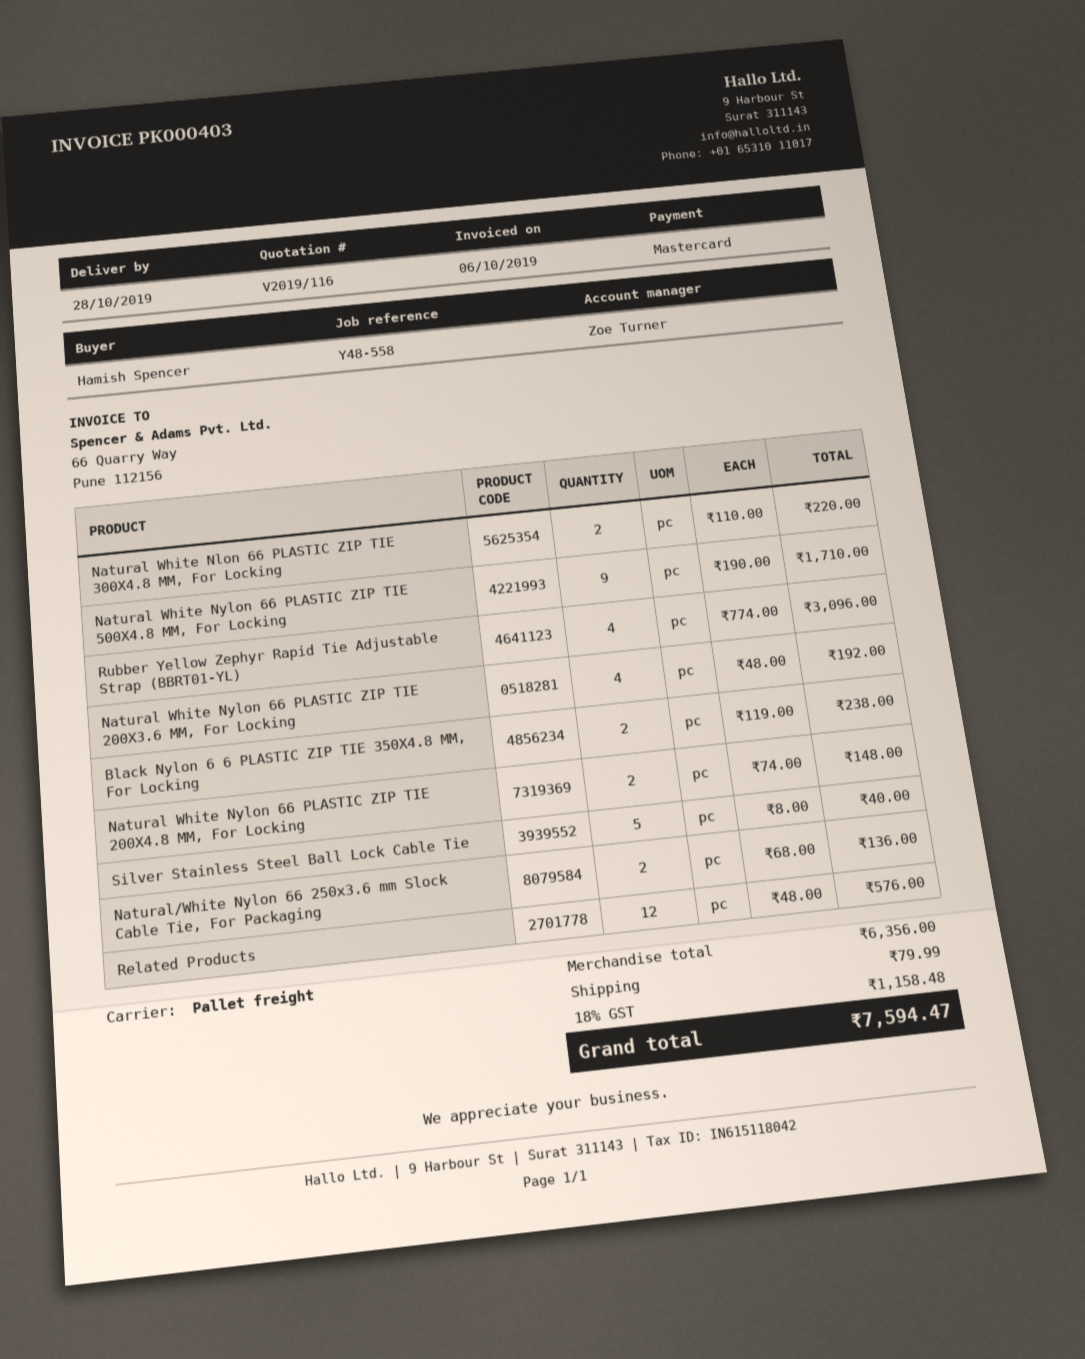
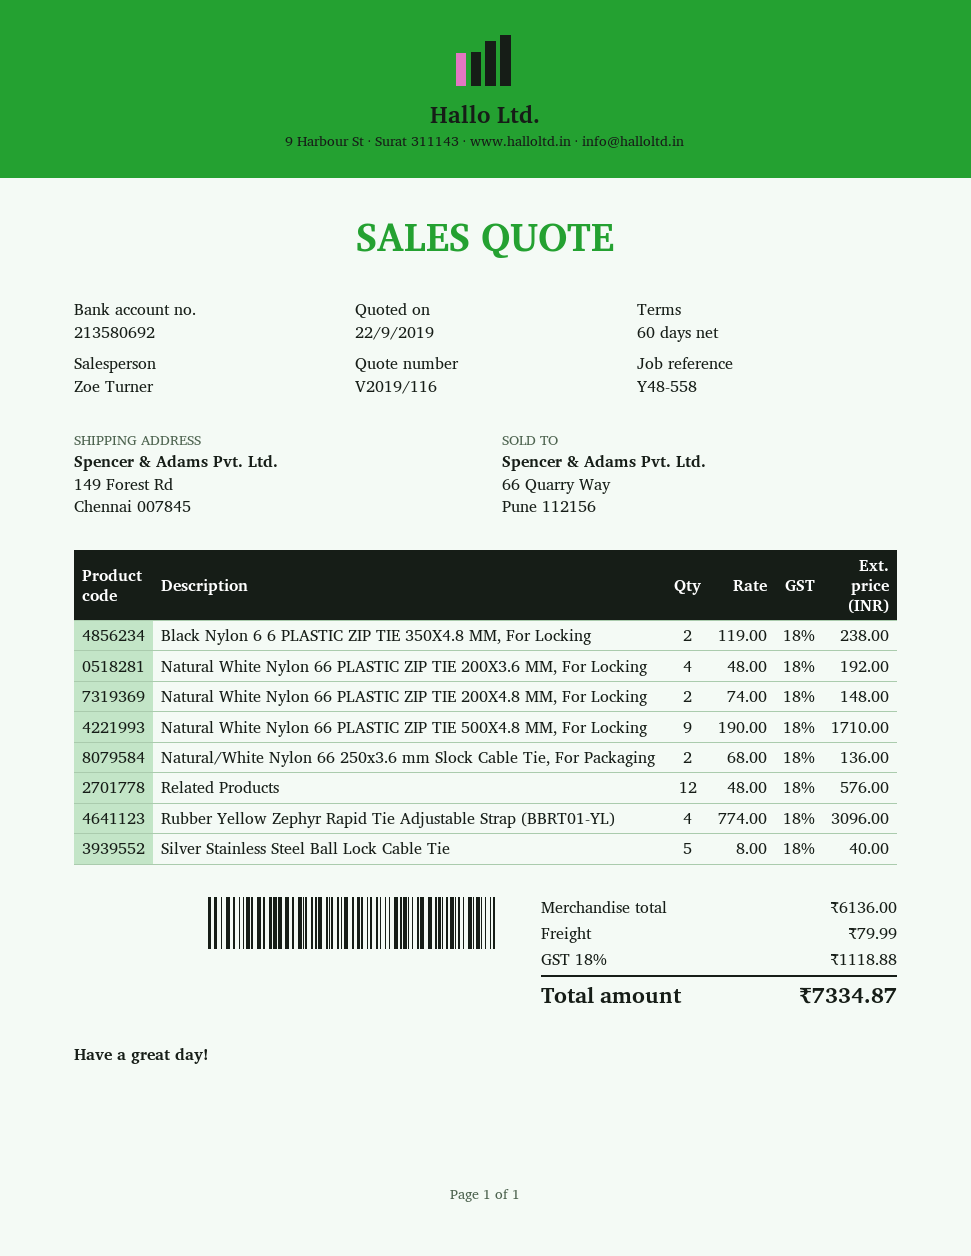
Natural White Nlon 66 PLASTIC ZIP TIE 300X4.8 MM, For Locking: 2 x 110.00 = 220.00 -> none
subtotal: 6356.00 -> 6136.00
tax: 18% = 1158.48 -> 18% = 1118.88
total: 7594.47 -> 7334.87

